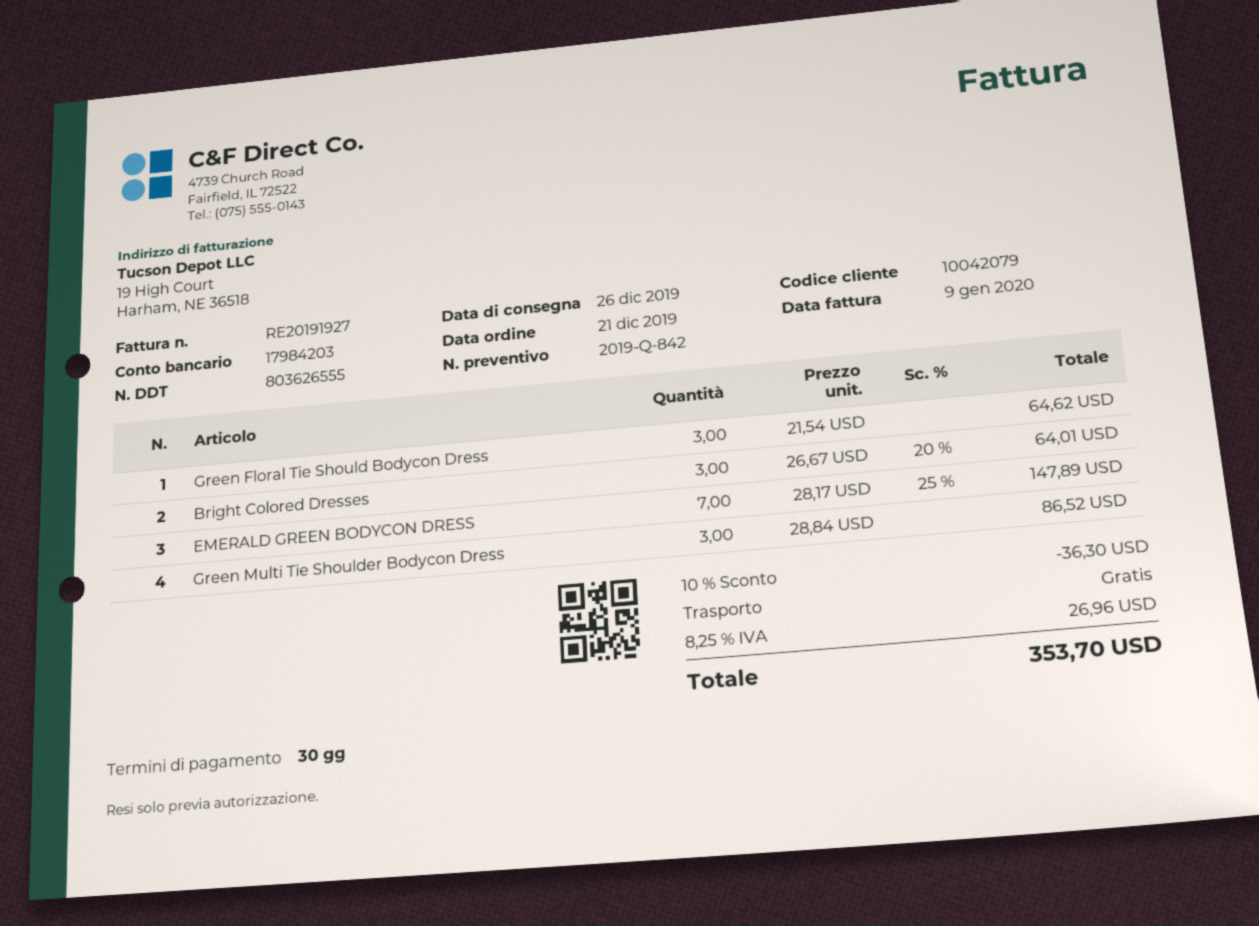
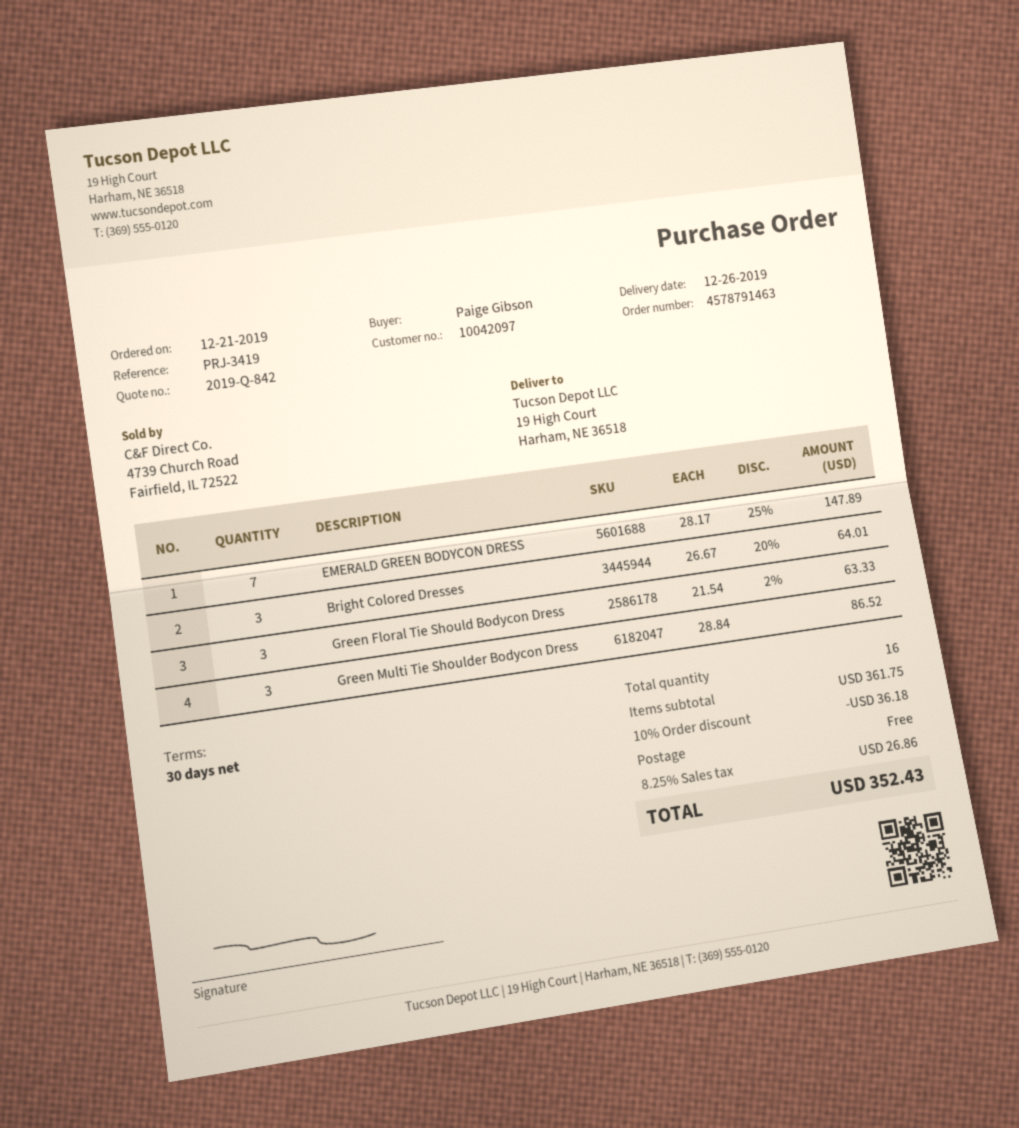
customer number: 10042079 -> 10042097
Green Floral Tie Should Bodycon Dress: 3 x 21.54 = 64.62 -> 3 x 21.54 - 2% = 63.33
discount: 10% = 36.30 -> 10% = 36.18
tax: 8.25% = 26.96 -> 8.25% = 26.86
total: 353.70 -> 352.43

